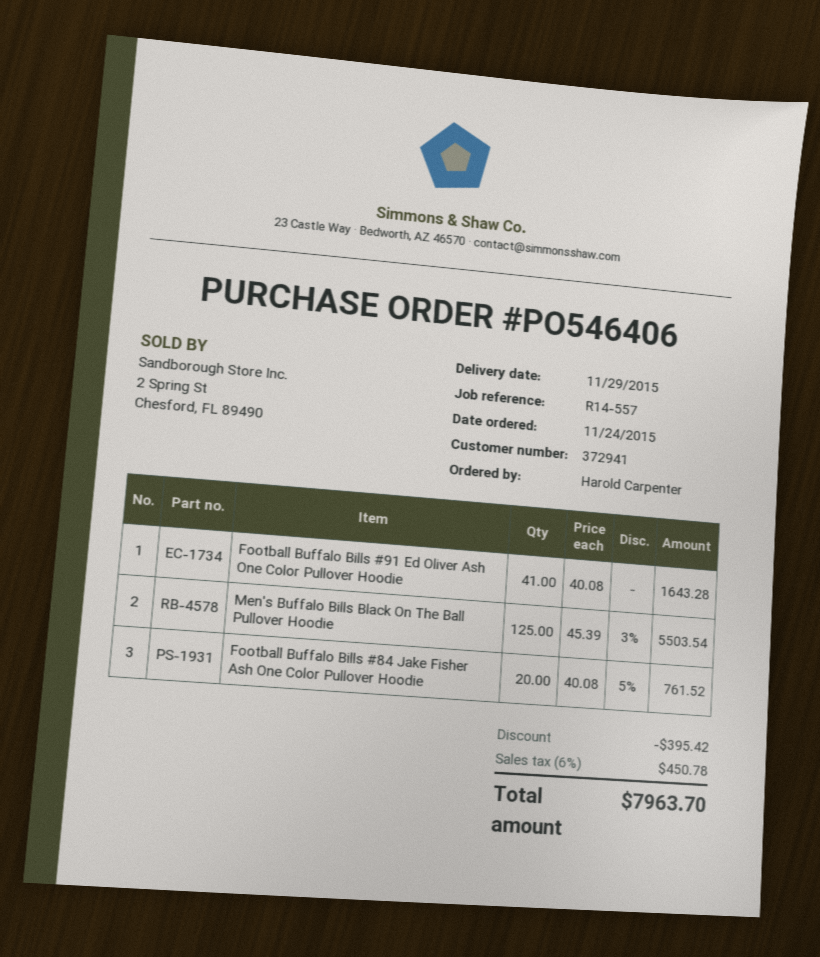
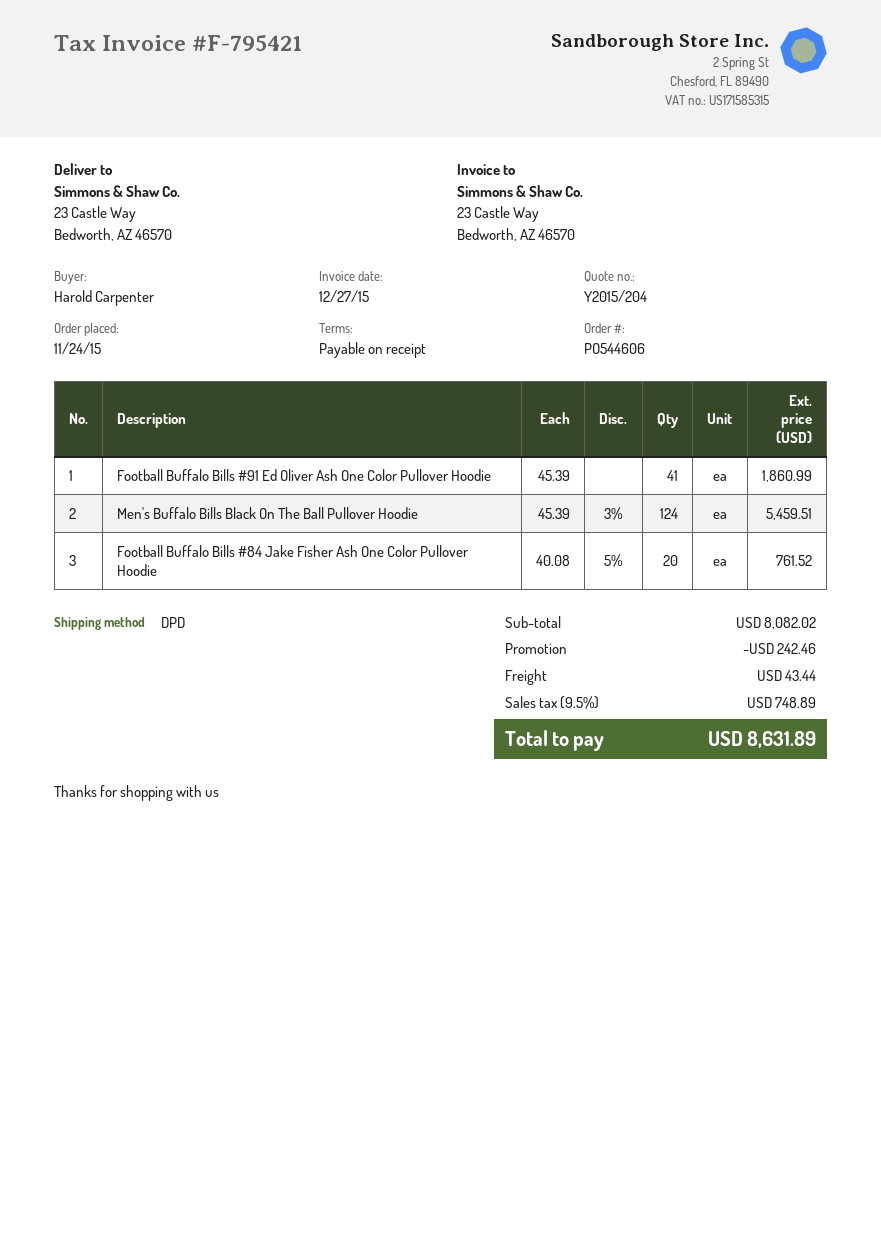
order number: PO546406 -> PO544606
Football Buffalo Bills #91 Ed Oliver Ash One Color Pullover Hoodie: 41 x 40.08 = 1643.28 -> 41 x 45.39 = 1860.99
Men's Buffalo Bills Black On The Ball Pullover Hoodie: 125 x 45.39 - 3% = 5503.54 -> 124 x 45.39 - 3% = 5459.51
discount: 395.42 -> 242.46
shipping: none -> 43.44
tax: 6% = 450.78 -> 9.5% = 748.89
total: 7963.70 -> 8631.89

